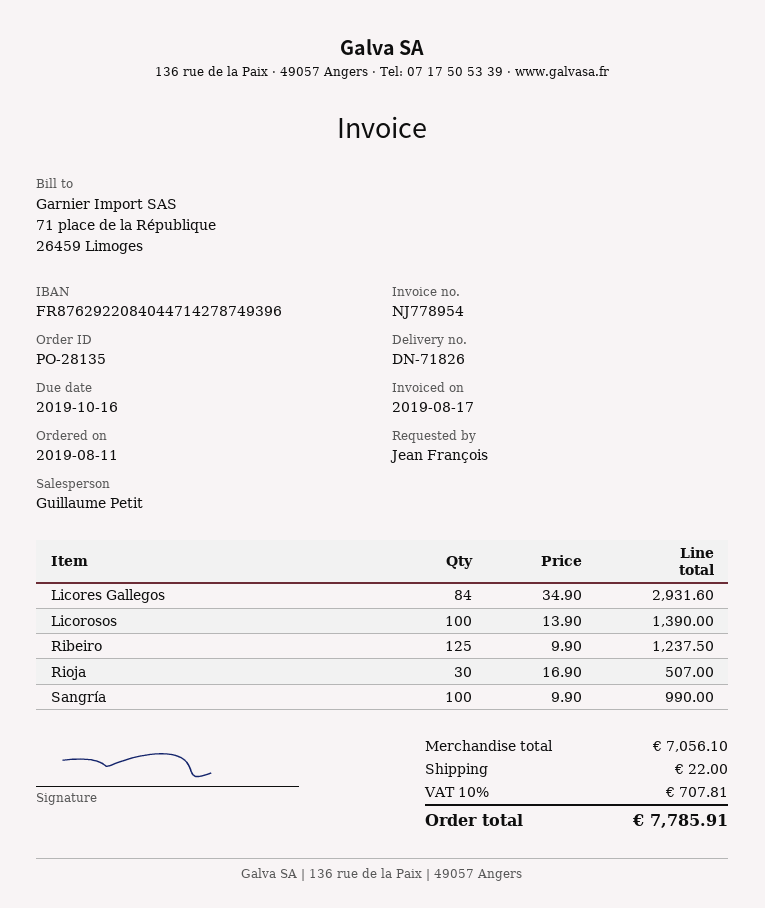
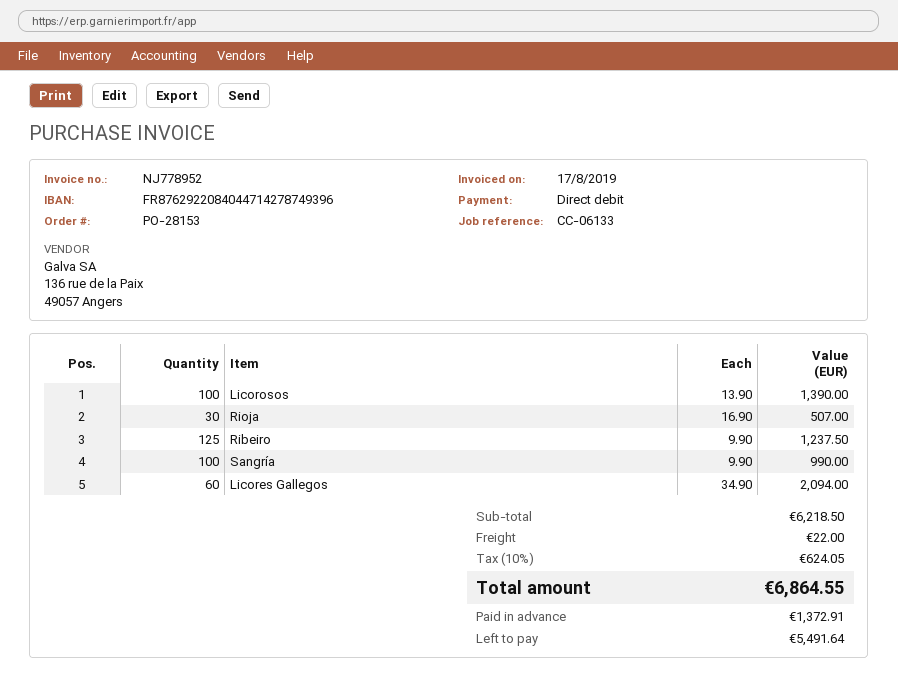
order number: PO-28135 -> PO-28153
invoice number: NJ778954 -> NJ778952
Licores Gallegos: 84 x 34.90 = 2931.60 -> 60 x 34.90 = 2094.00
subtotal: 7056.10 -> 6218.50
tax: 10% = 707.81 -> 10% = 624.05
total: 7785.91 -> 6864.55

